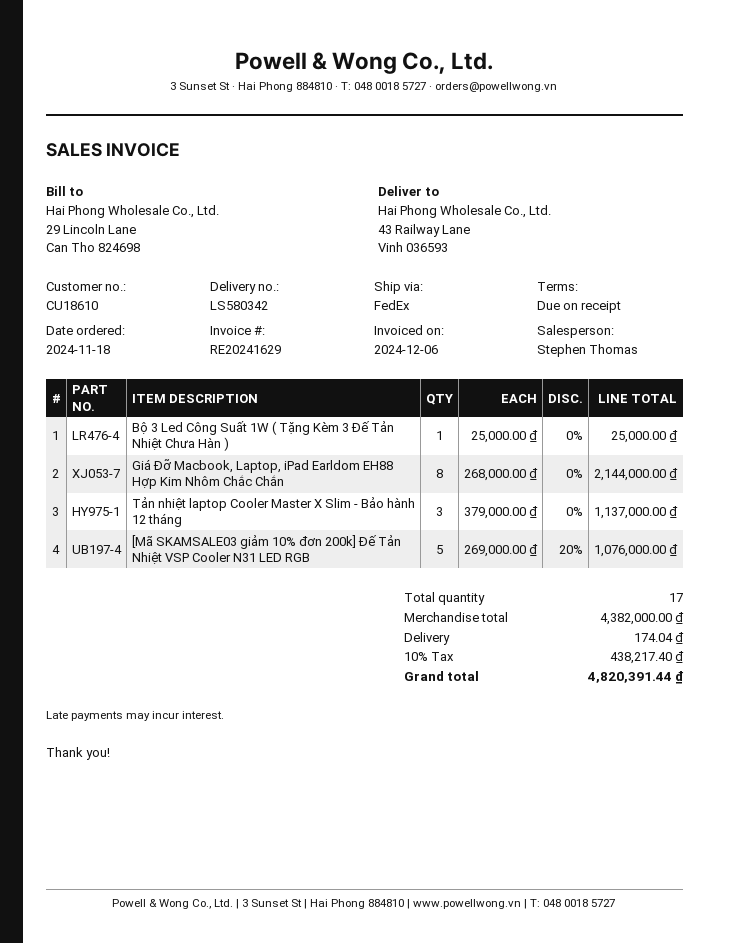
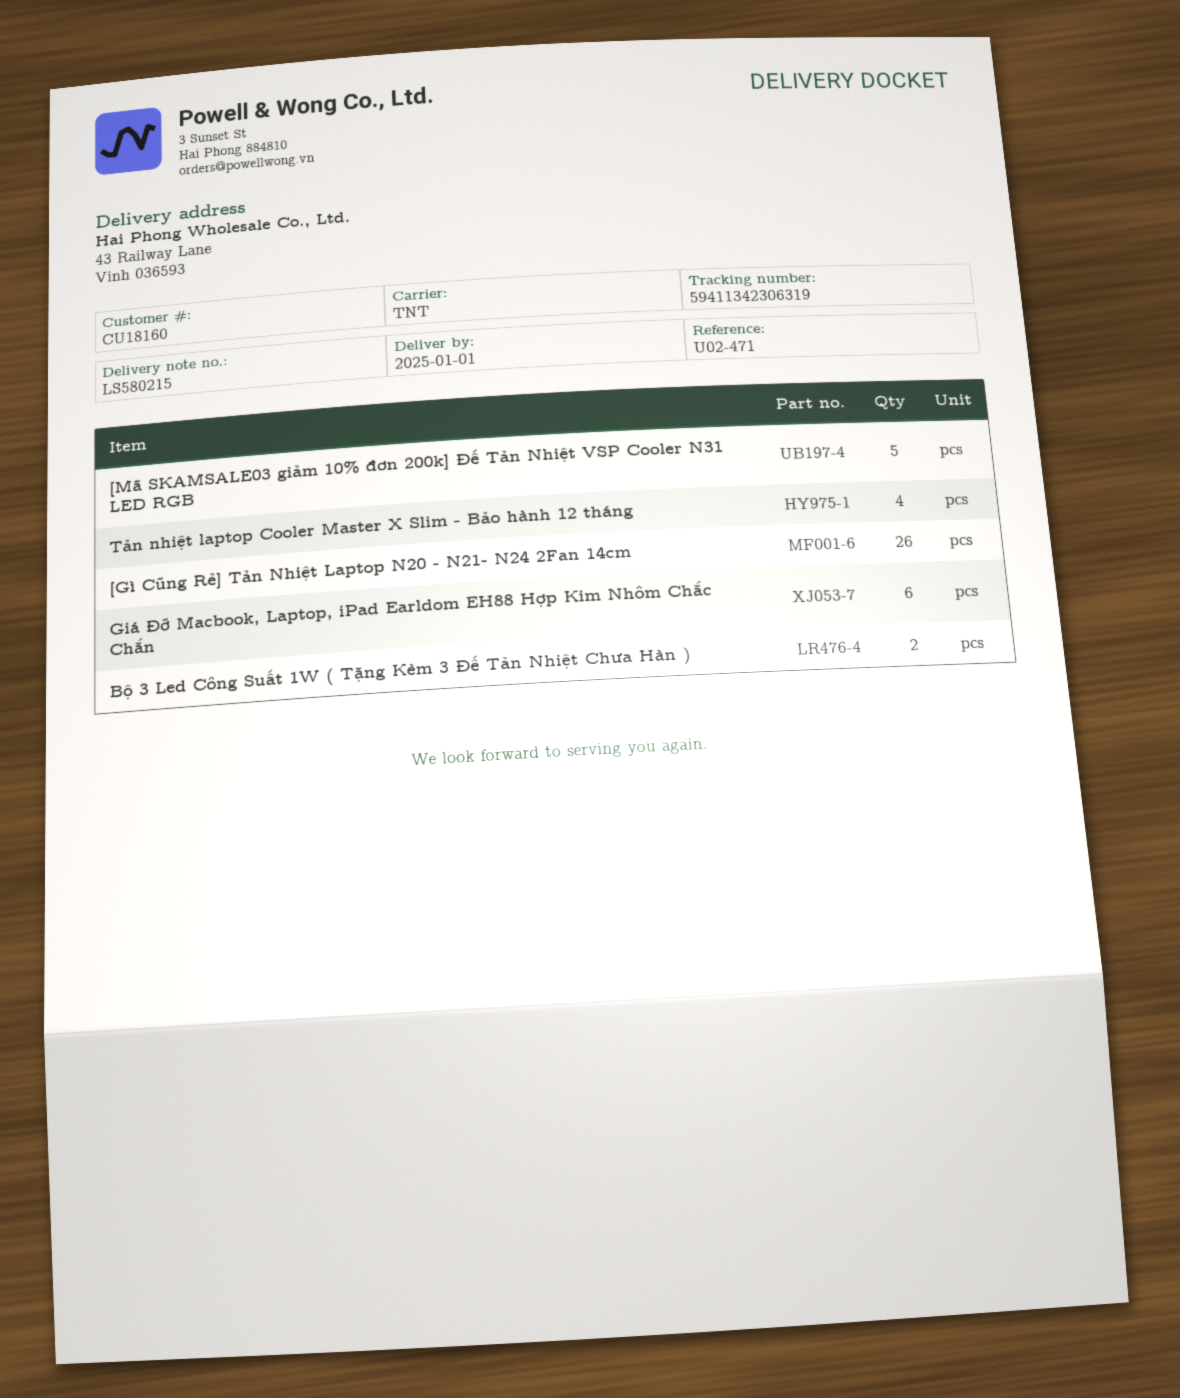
delivery note number: LS580342 -> LS580215
customer number: CU18610 -> CU18160
shipping method: FedEx -> TNT
Bộ 3 Led Công Suất 1W ( Tặng Kèm 3 Đế Tản Nhiệt Chưa Hàn ): 1 -> 2
Giá Đỡ Macbook, Laptop, iPad Earldom EH88 Hợp Kim Nhôm Chắc Chắn: 8 -> 6
Tản nhiệt laptop Cooler Master X Slim - Bảo hành 12 tháng: 3 -> 4
[Gì Cũng Rẻ] Tản Nhiệt Laptop N20 - N21- N24 2Fan 14cm: none -> 26

